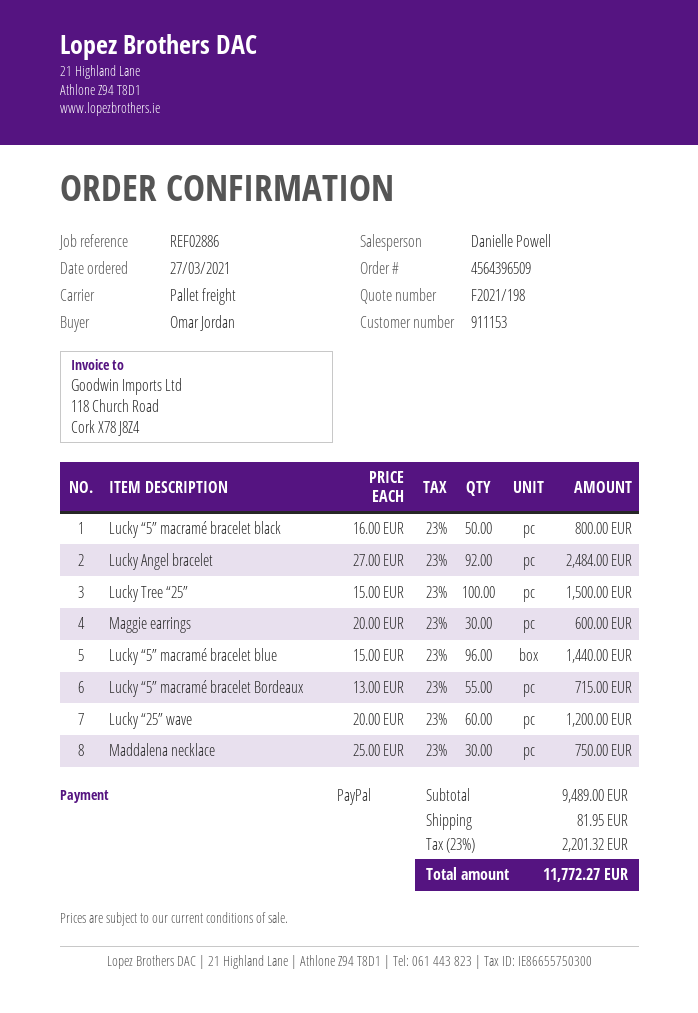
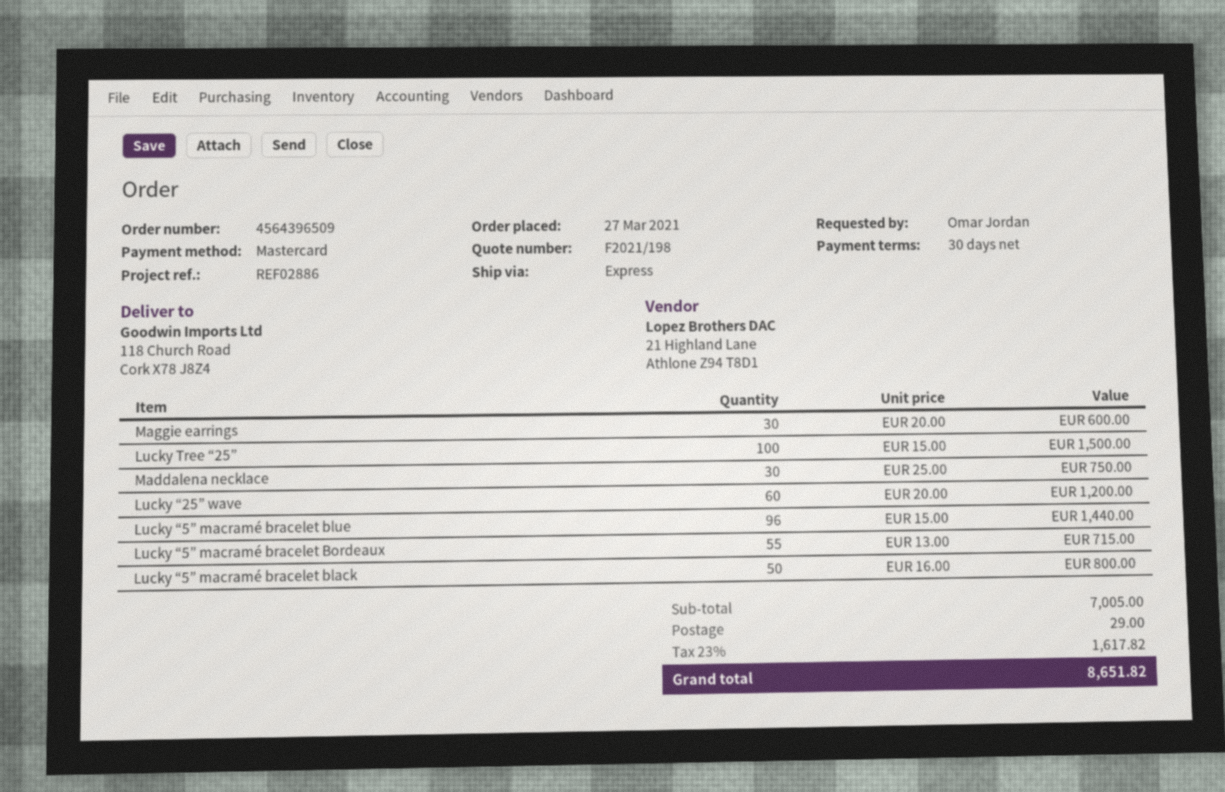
payment method: PayPal -> Mastercard
shipping method: pallet freight -> express
Lucky Angel bracelet: 92 x 27.00 = 2484.00 -> none
subtotal: 9489.00 -> 7005.00
shipping: 81.95 -> 29.00
tax: 23% = 2201.32 -> 23% = 1617.82
total: 11772.27 -> 8651.82

